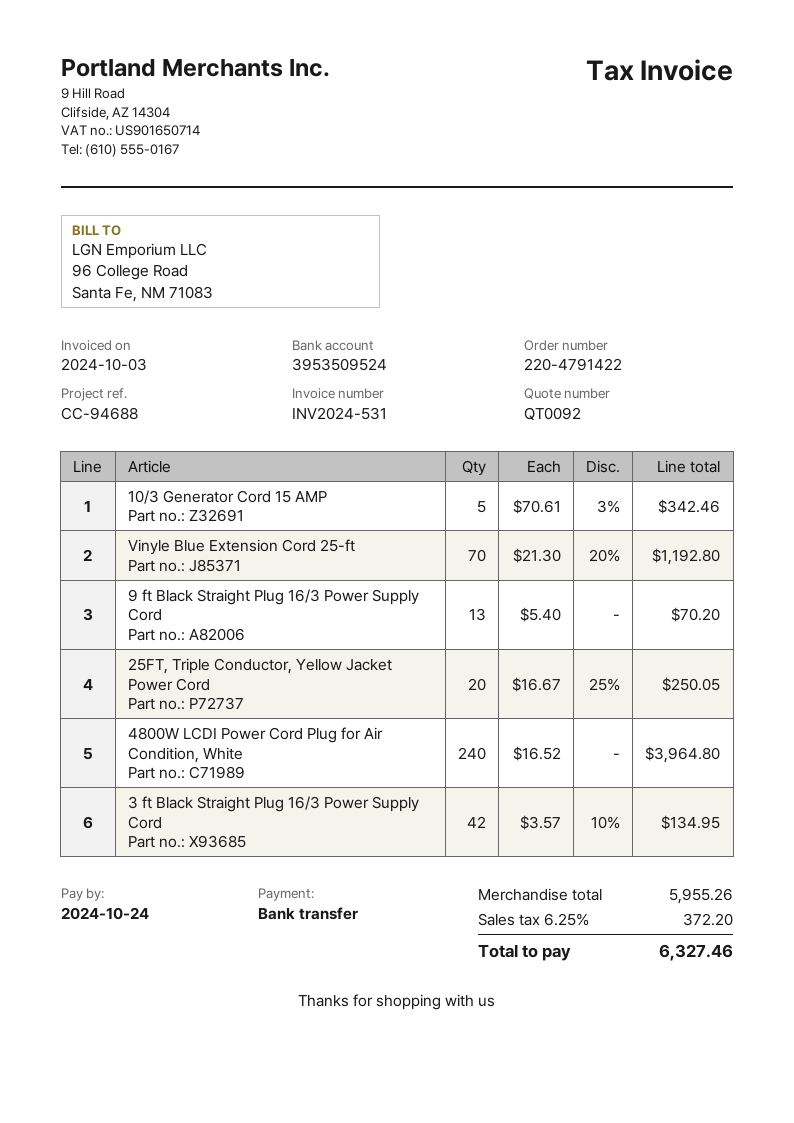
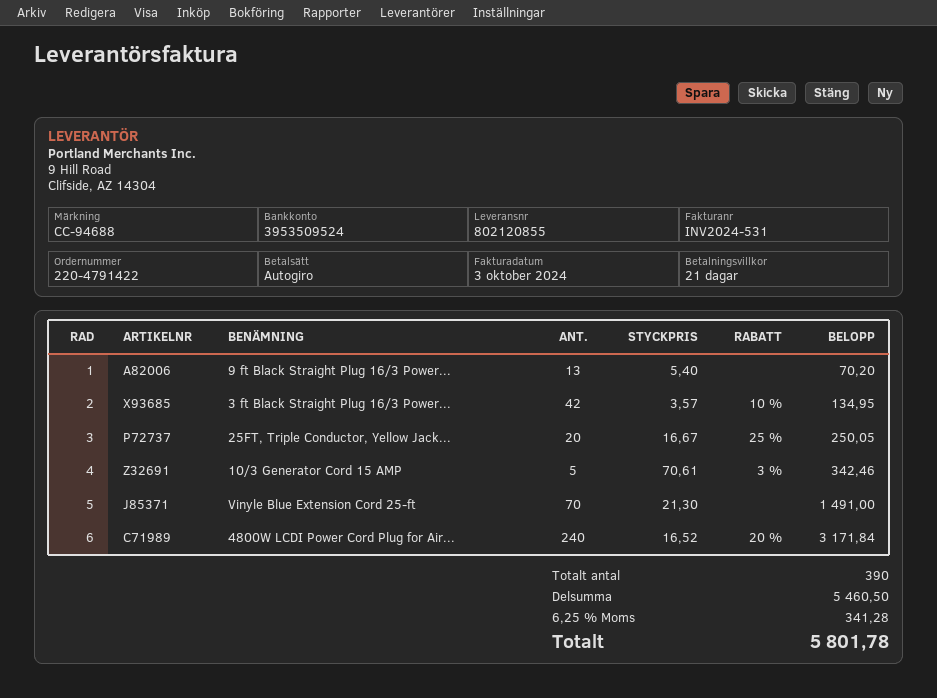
payment method: bank transfer -> direct debit
Vinyle Blue Extension Cord 25-ft: 70 x 21.30 - 20% = 1192.80 -> 70 x 21.30 = 1491.00
4800W LCDI Power Cord Plug for Air Condition, White: 240 x 16.52 = 3964.80 -> 240 x 16.52 - 20% = 3171.84
subtotal: 5955.26 -> 5460.50
tax: 6.25% = 372.20 -> 6.25% = 341.28
total: 6327.46 -> 5801.78

